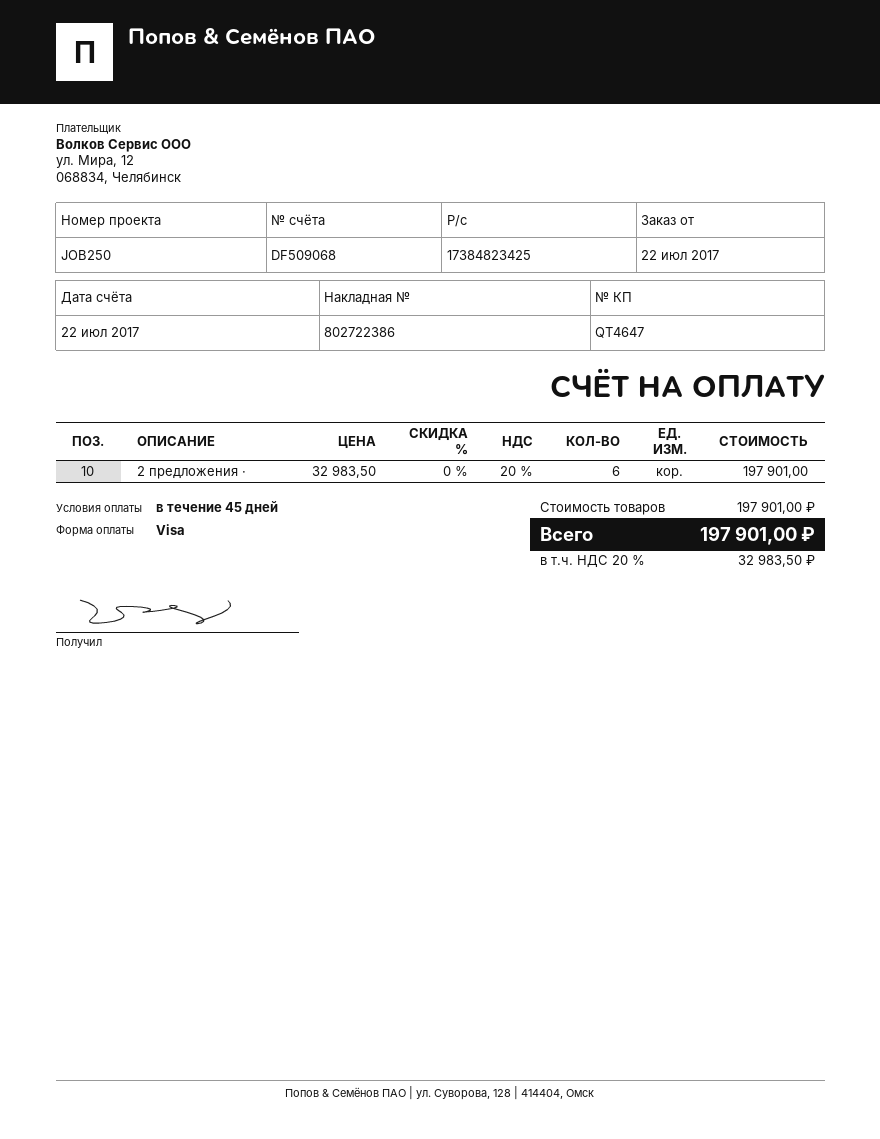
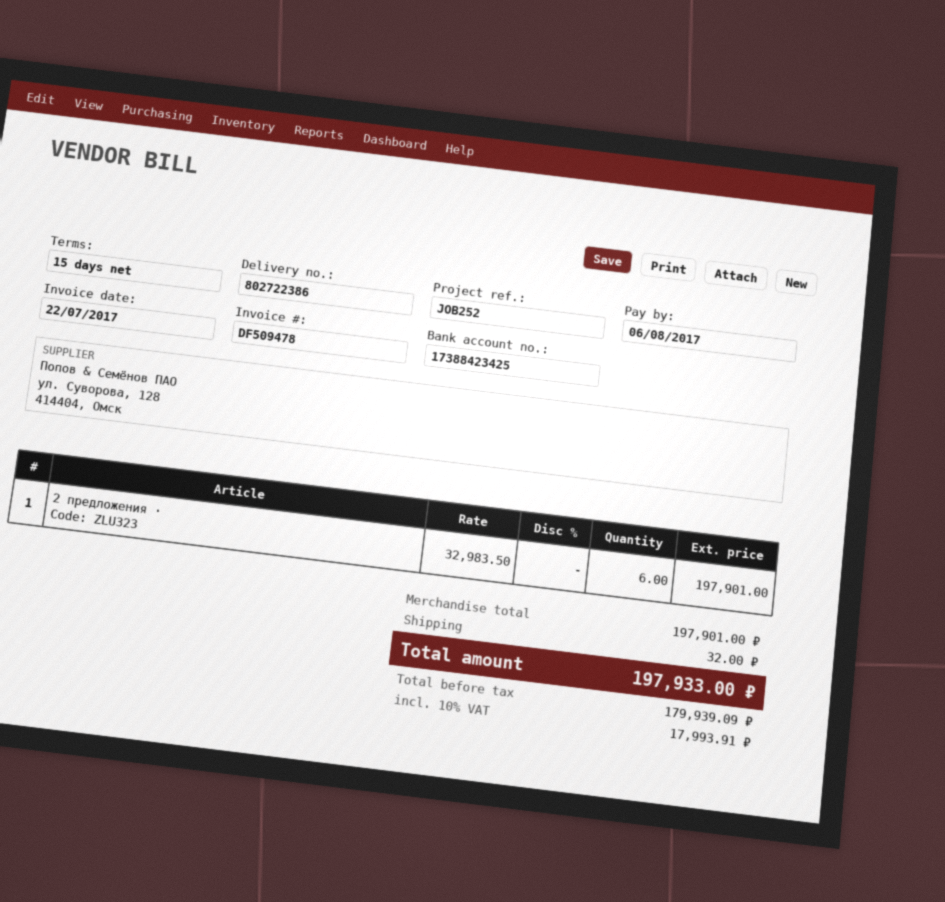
invoice number: DF509068 -> DF509478
payment terms: 45 days -> 15 days
reference: JOB250 -> JOB252
bank account: 17384823425 -> 17388423425
shipping: none -> 32.00
tax: 20% = 32983.50 -> 10% = 17993.91
total: 197901.00 -> 197933.00

